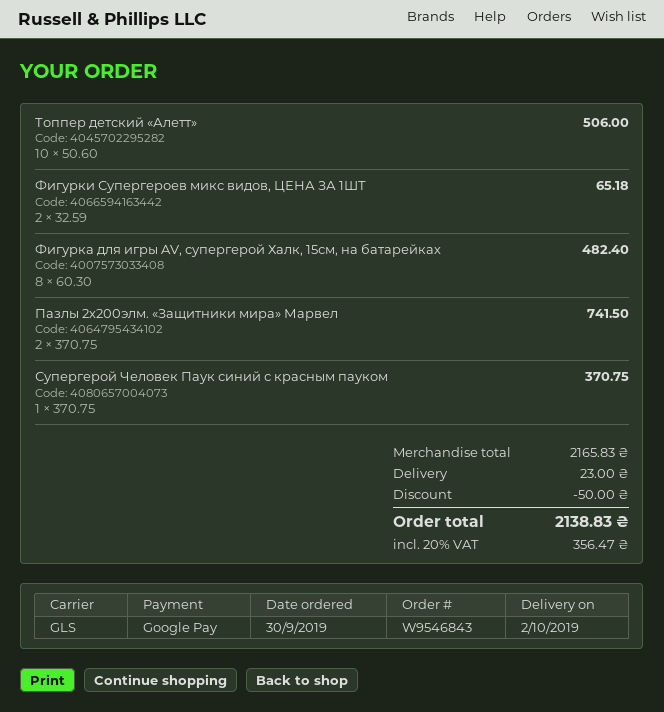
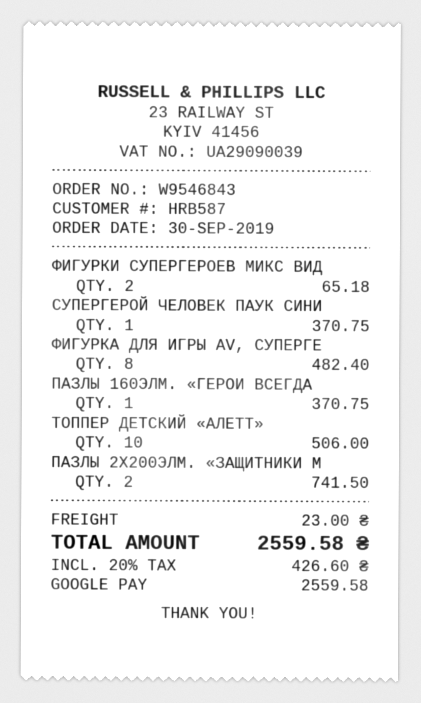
ПАЗЛЫ 160ЭЛМ. «ГЕРОИ ВСЕГДА: none -> 1 for 370.75
discount: 50.00 -> none
tax: 20% = 356.47 -> 20% = 426.60
total: 2138.83 -> 2559.58

